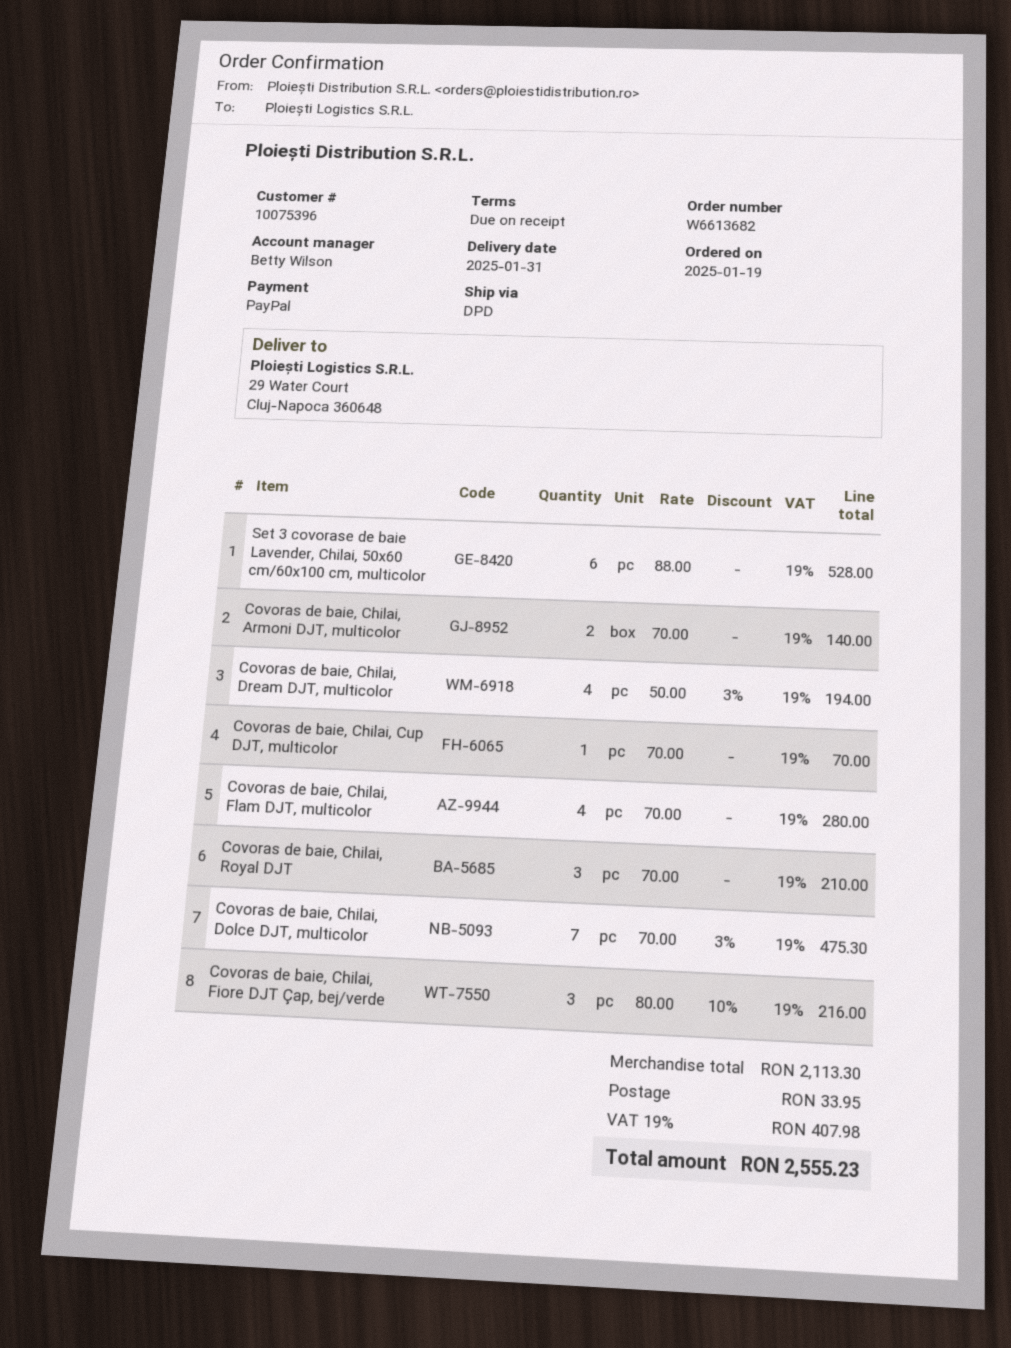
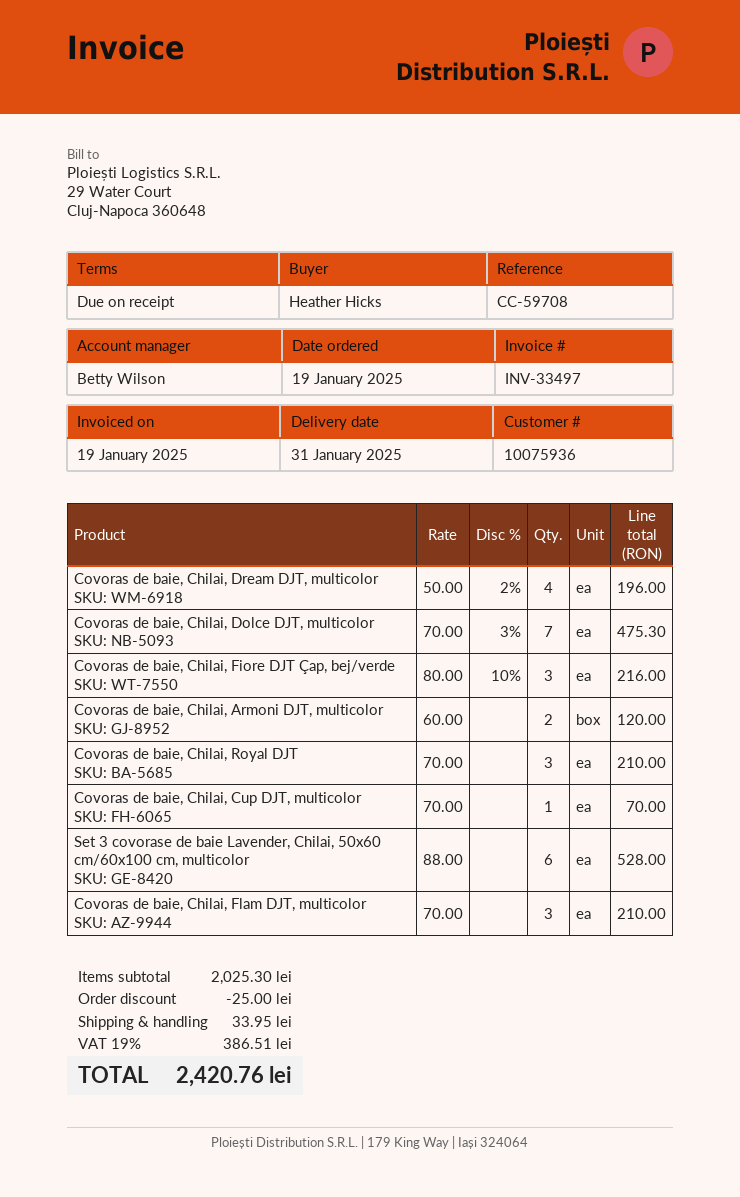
customer number: 10075396 -> 10075936
Covoras de baie, Chilai, Armoni DJT, multicolor: 2 x 70.00 = 140.00 -> 2 x 60.00 = 120.00
Covoras de baie, Chilai, Dream DJT, multicolor: 4 x 50.00 - 3% = 194.00 -> 4 x 50.00 - 2% = 196.00
Covoras de baie, Chilai, Flam DJT, multicolor: 4 x 70.00 = 280.00 -> 3 x 70.00 = 210.00
subtotal: 2113.30 -> 2025.30
discount: none -> 25.00
tax: 19% = 407.98 -> 19% = 386.51
total: 2555.23 -> 2420.76

